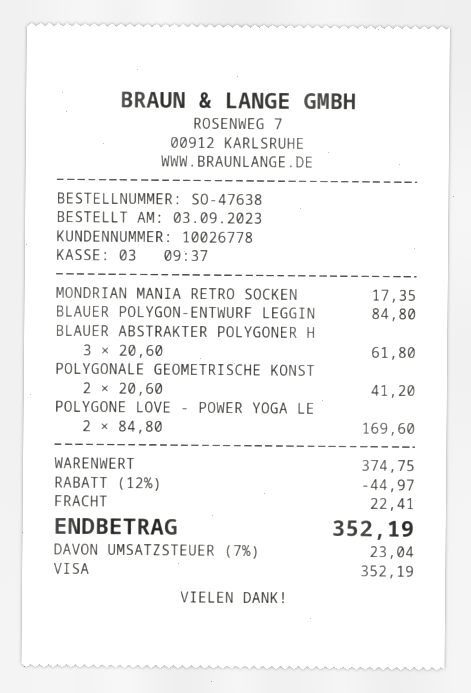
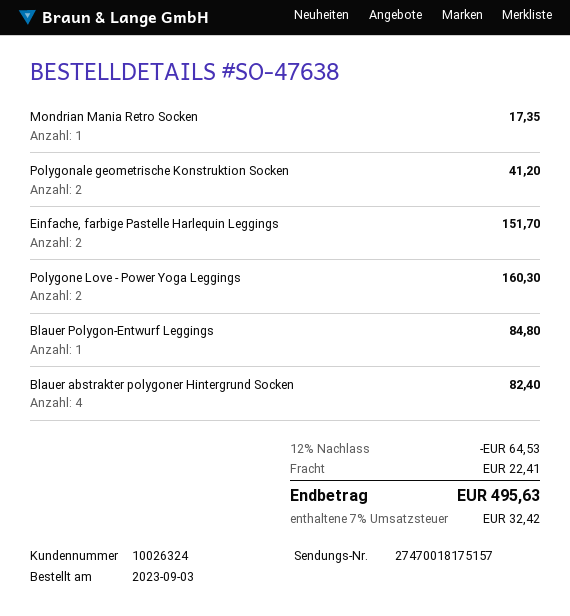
customer number: 10026778 -> 10026324
BLAUER ABSTRAKTER POLYGONER H: 3 for 61.80 -> 4 for 82.40
POLYGONE LOVE - POWER YOGA LE: 2 for 169.60 -> 2 for 160.30
Einfache, farbige Pastelle Harlequin Leggings: none -> 2 for 151.70
discount: 12% = 44.97 -> 12% = 64.53
tax: 7% = 23.04 -> 7% = 32.42
total: 352.19 -> 495.63

